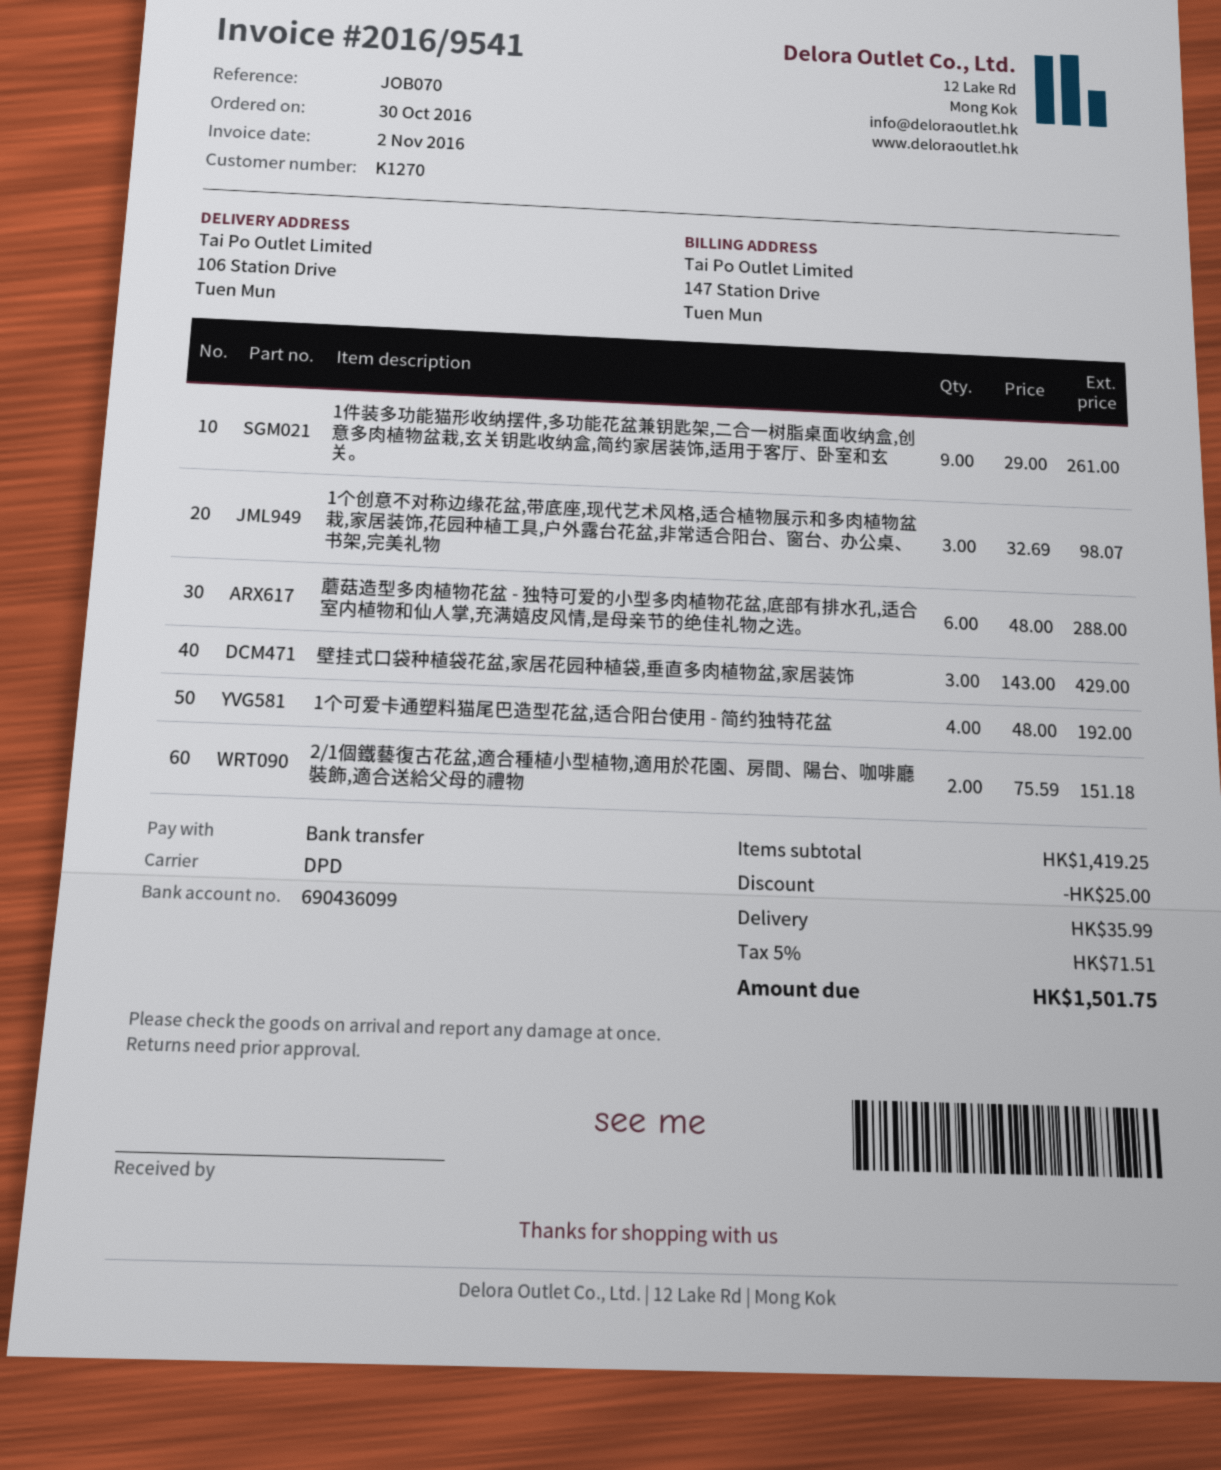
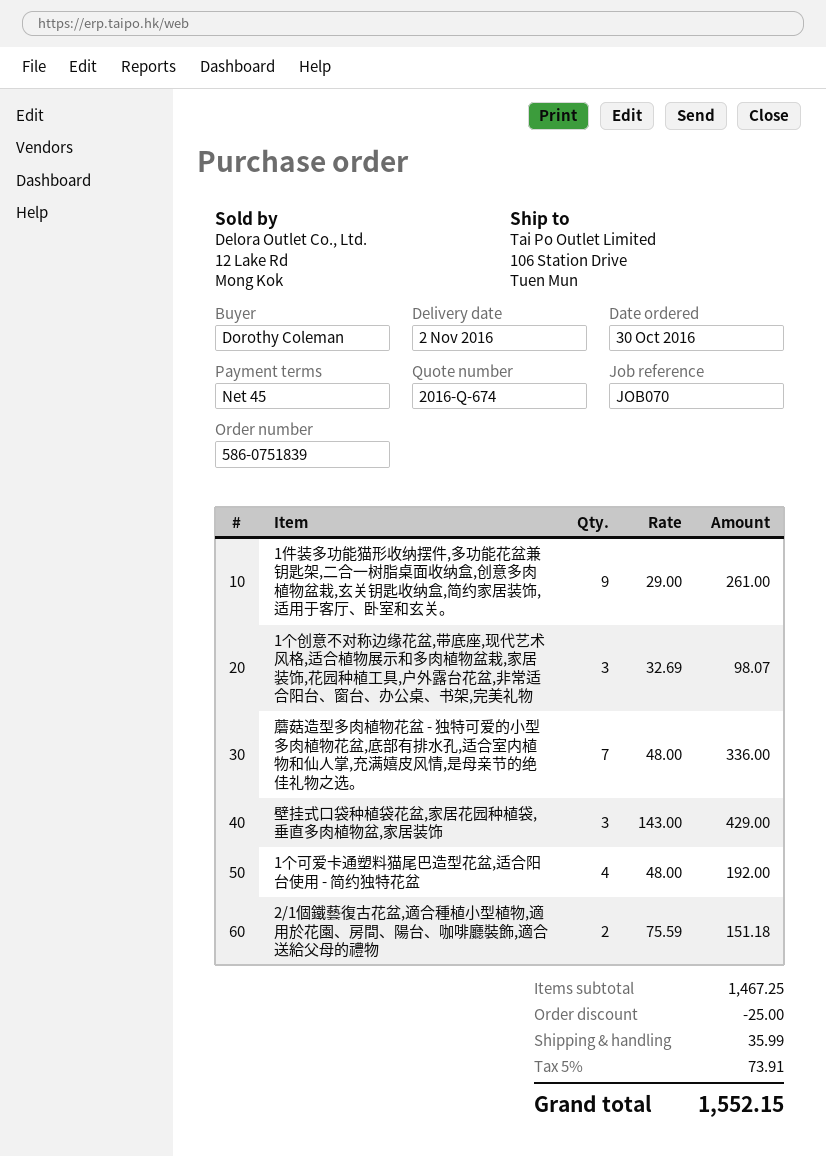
蘑菇造型多肉植物花盆 - 独特可爱的小型多肉植物花盆,底部有排水孔,适合室内植物和仙人掌,充满嬉皮风情,是母亲节的绝佳礼物之选。: 6 x 48.00 = 288.00 -> 7 x 48.00 = 336.00
subtotal: 1419.25 -> 1467.25
tax: 5% = 71.51 -> 5% = 73.91
total: 1501.75 -> 1552.15

